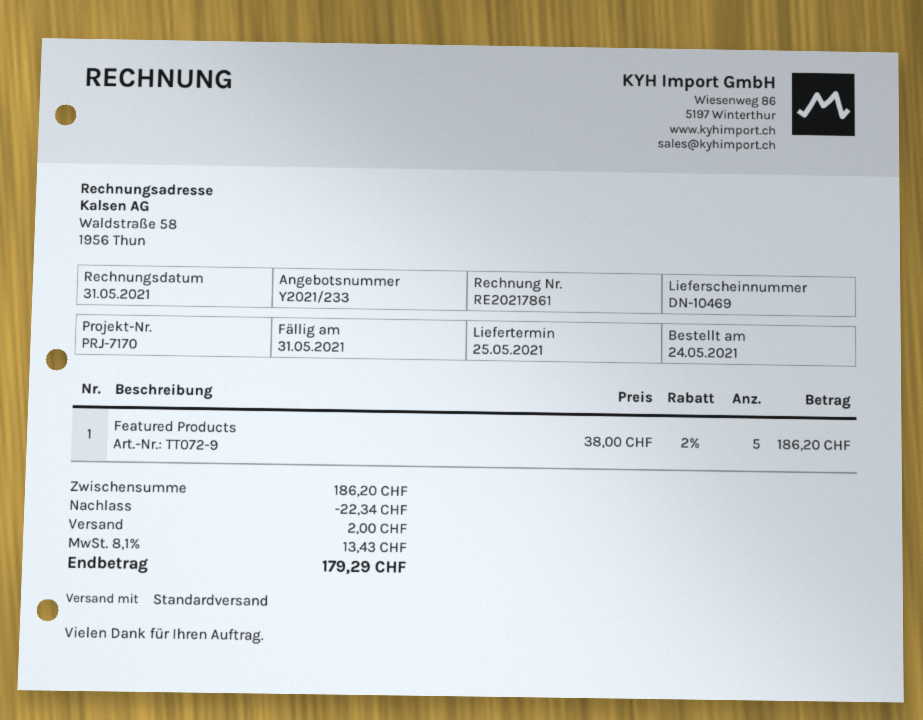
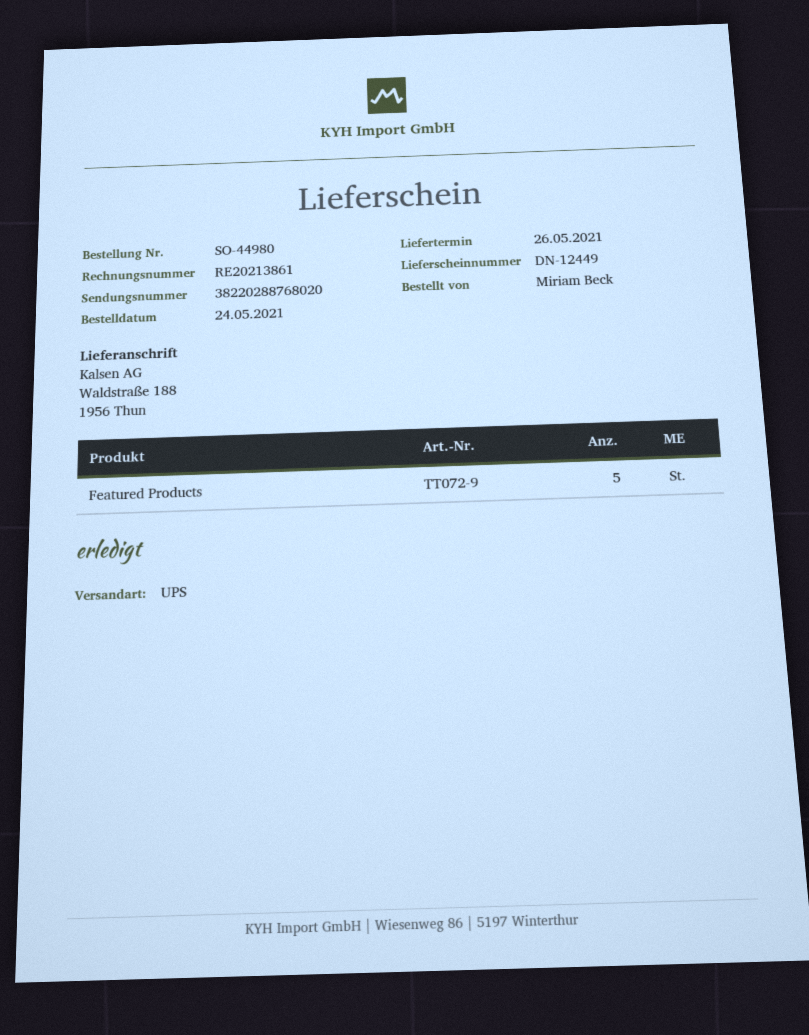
delivery note number: DN-10469 -> DN-12449
delivery date: 2021-05-25 -> 2021-05-26
invoice number: RE20217861 -> RE20213861
shipping method: standard -> UPS

